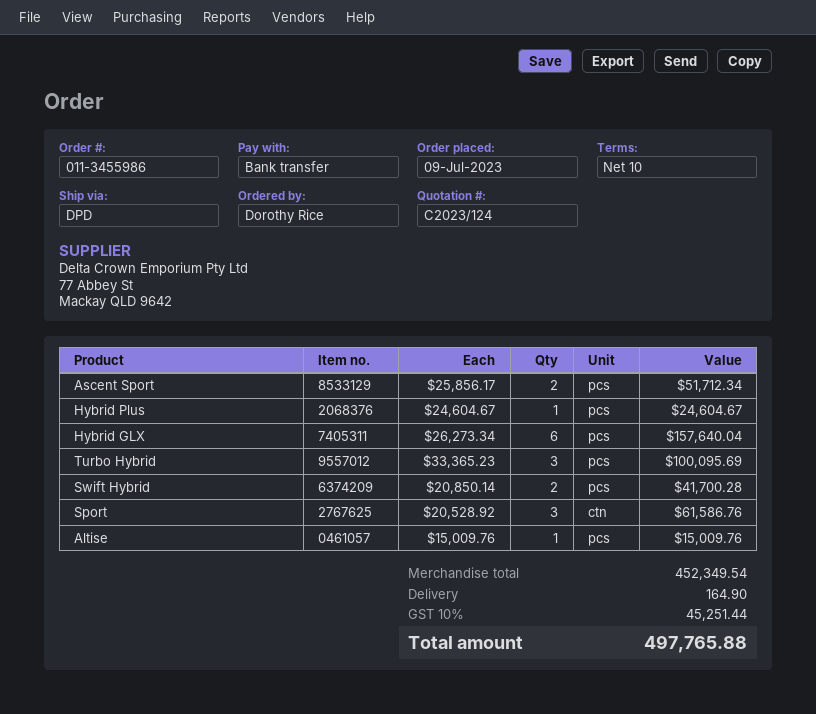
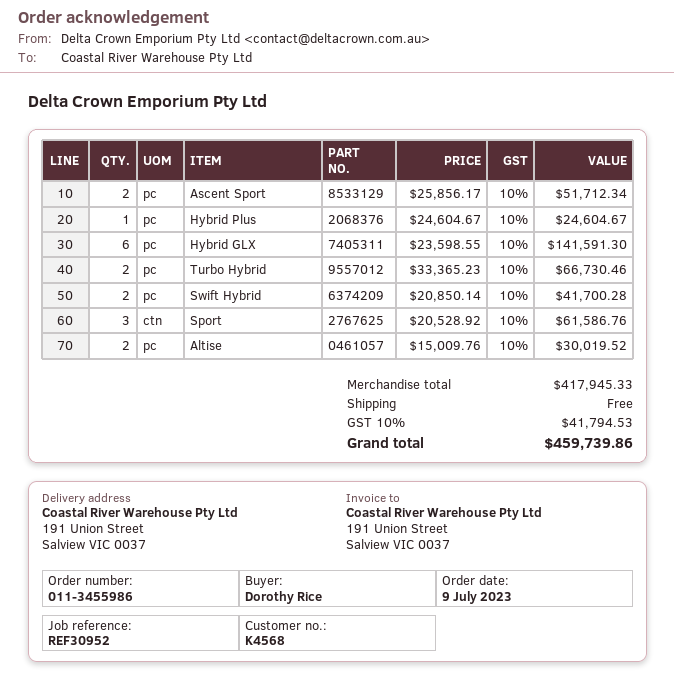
Hybrid GLX: 6 x 26273.34 = 157640.04 -> 6 x 23598.55 = 141591.30
Turbo Hybrid: 3 x 33365.23 = 100095.69 -> 2 x 33365.23 = 66730.46
Altise: 1 x 15009.76 = 15009.76 -> 2 x 15009.76 = 30019.52
subtotal: 452349.54 -> 417945.33
shipping: 164.90 -> 0.00
tax: 10% = 45251.44 -> 10% = 41794.53
total: 497765.88 -> 459739.86

